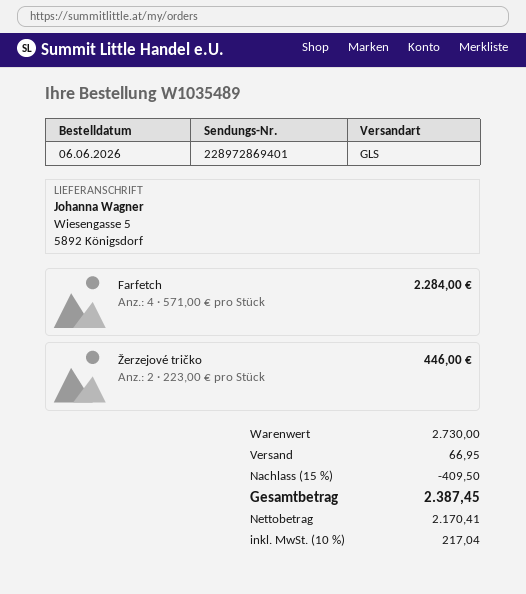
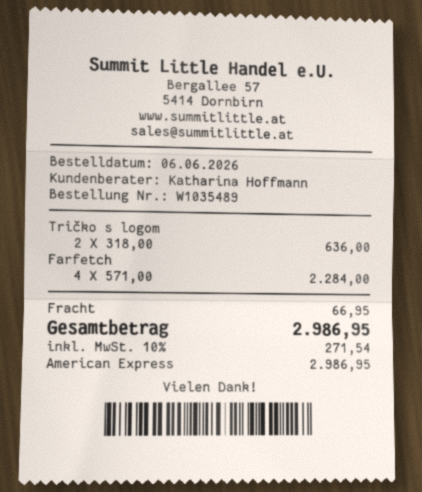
Žerzejové tričko: 2 x 223.00 = 446.00 -> none
Tričko s logom: none -> 2 x 318.00 = 636.00
discount: 15% = 409.50 -> none
tax: 10% = 217.04 -> 10% = 271.54
total: 2387.45 -> 2986.95

